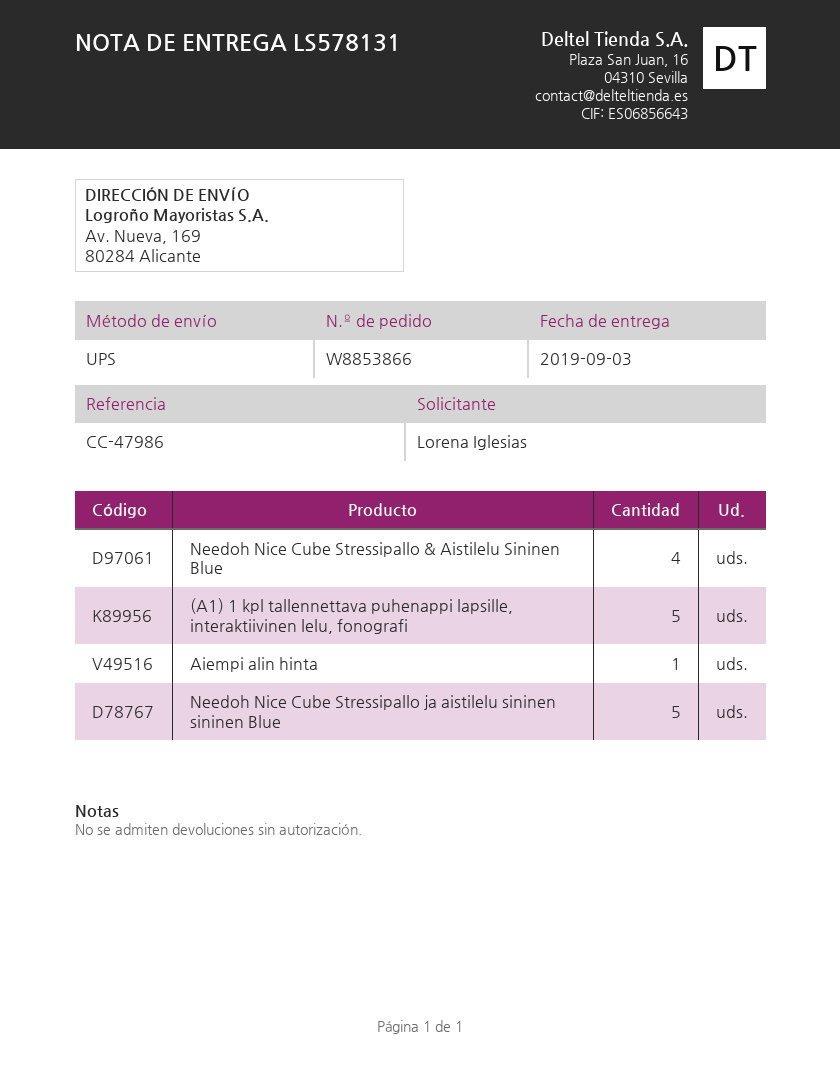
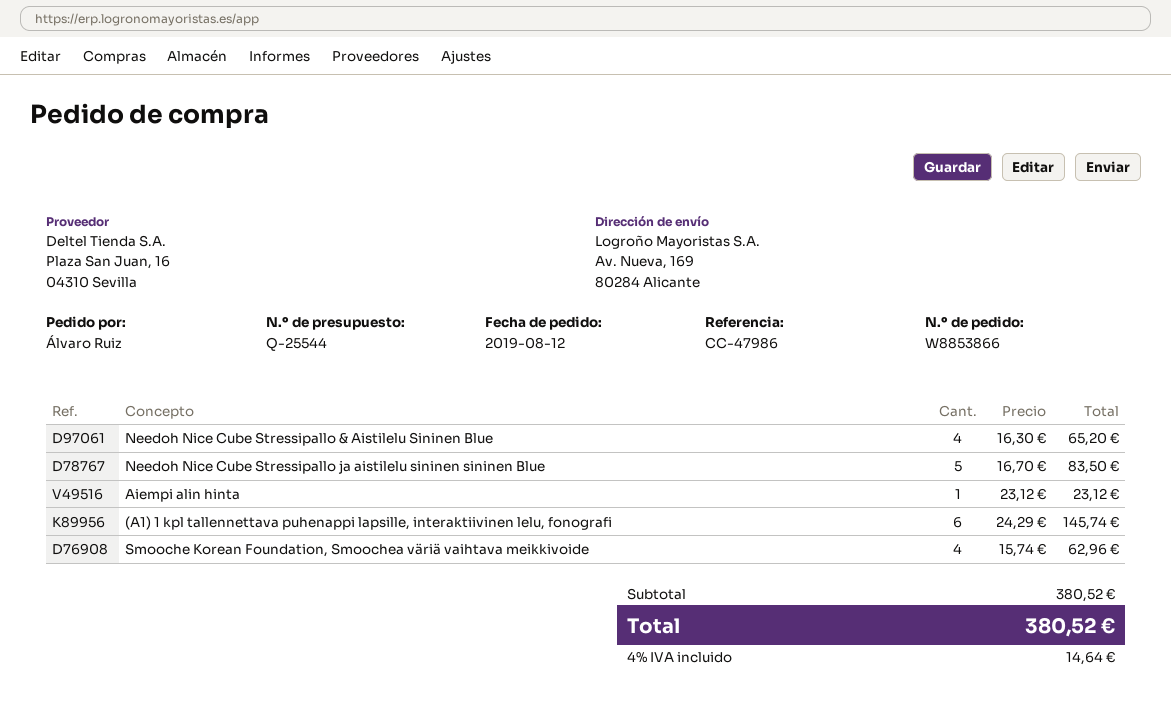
ordered by: Lorena Iglesias -> Álvaro Ruiz
(A1) 1 kpl tallennettava puhenappi lapsille, interaktiivinen lelu, fonografi: 5 -> 6
Smooche Korean Foundation, Smoochea väriä vaihtava meikkivoide: none -> 4

